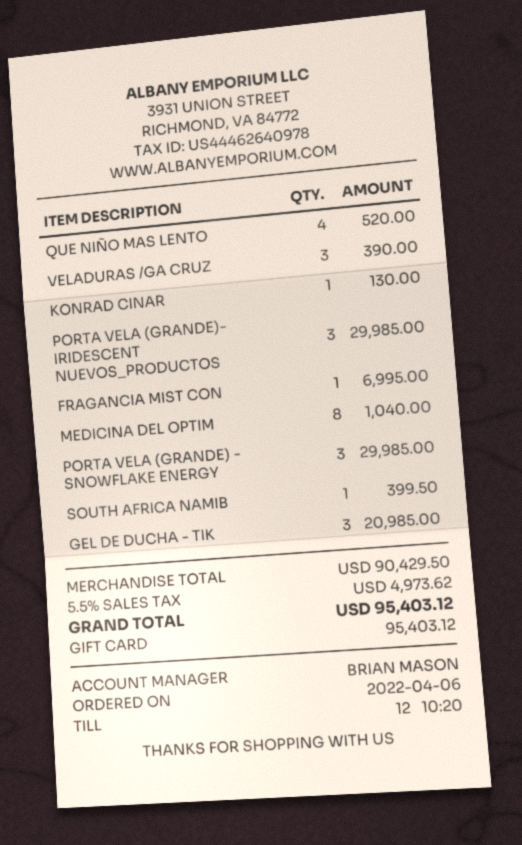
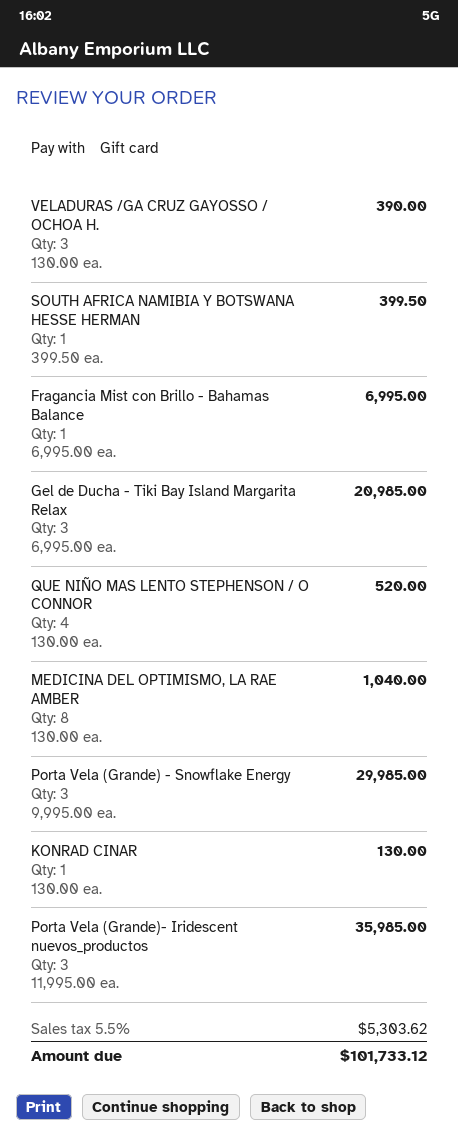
PORTA VELA (GRANDE)- IRIDESCENT NUEVOS_PRODUCTOS: 3 for 29985.00 -> 3 for 35985.00
tax: 5.5% = 4973.62 -> 5.5% = 5303.62
total: 95403.12 -> 101733.12

